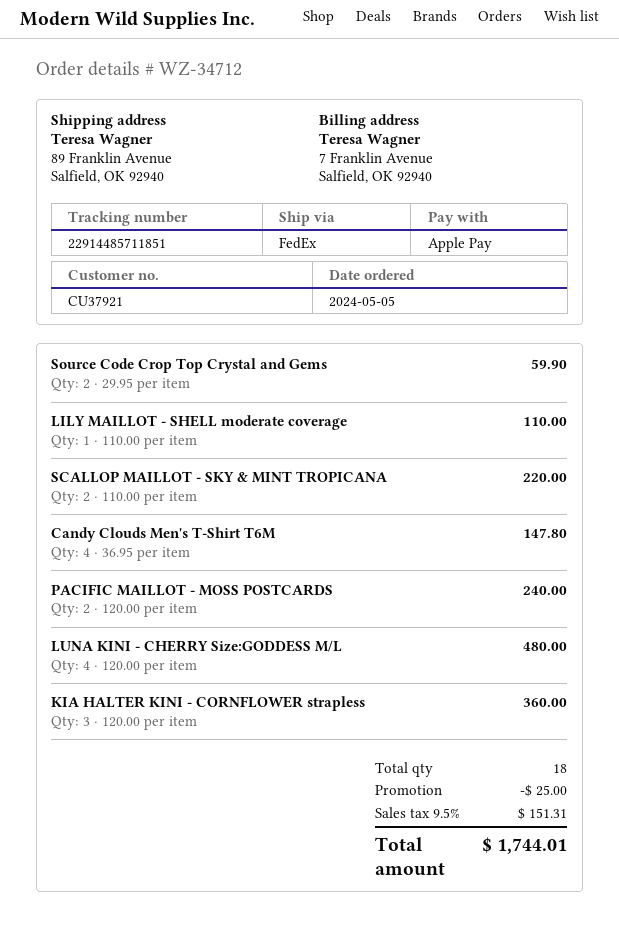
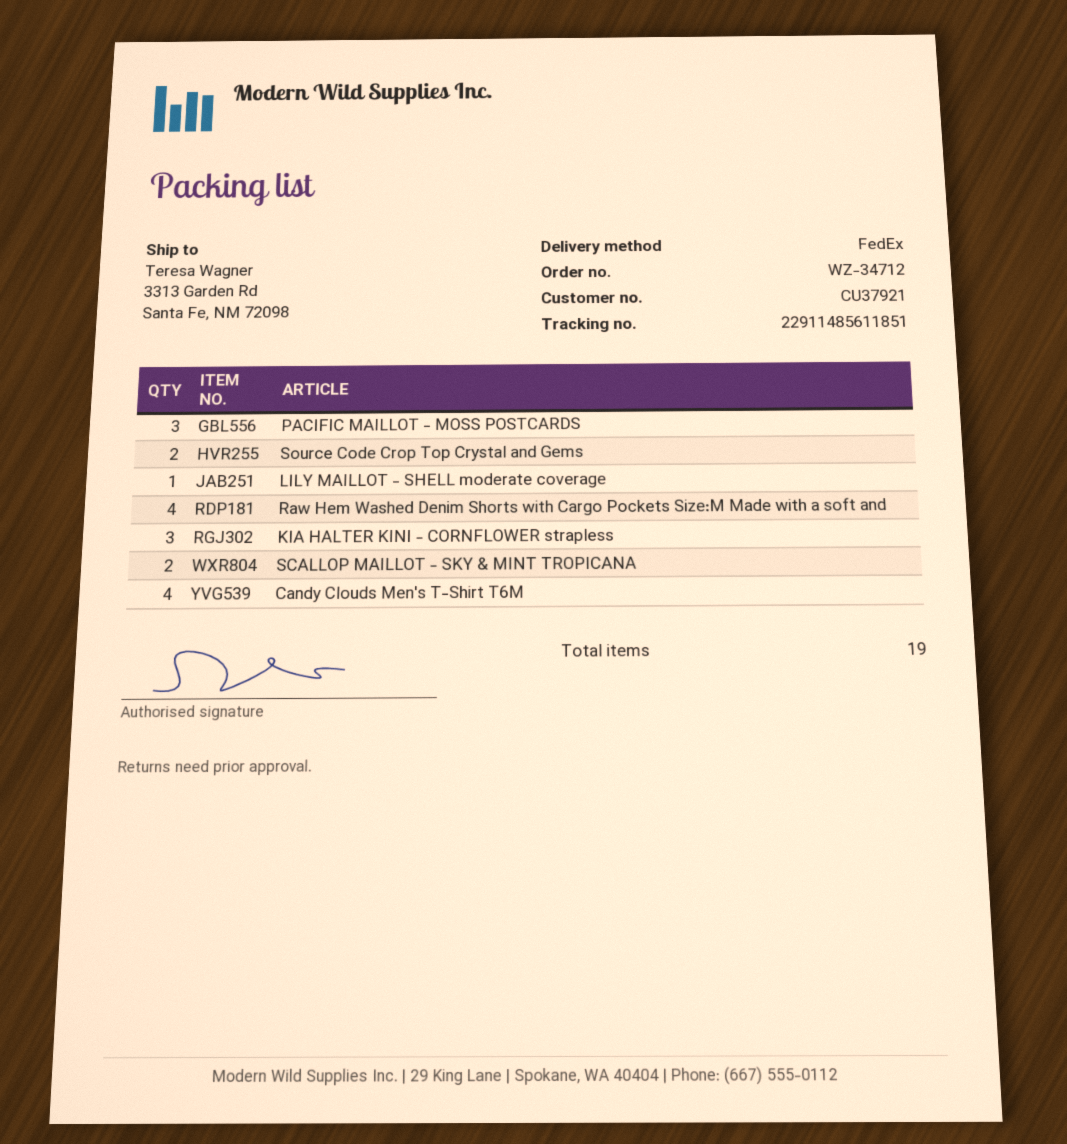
tracking number: 22914485711851 -> 22911485611851
ship to: 89 Franklin Avenue, Salfield, OK 92940 -> 3313 Garden Rd, Santa Fe, NM 72098
PACIFIC MAILLOT - MOSS POSTCARDS: 2 -> 3
LUNA KINI - CHERRY Size:GODDESS M/L: 4 -> none
Raw Hem Washed Denim Shorts with Cargo Pockets Size:M Made with a soft and: none -> 4
total quantity: 18 -> 19

